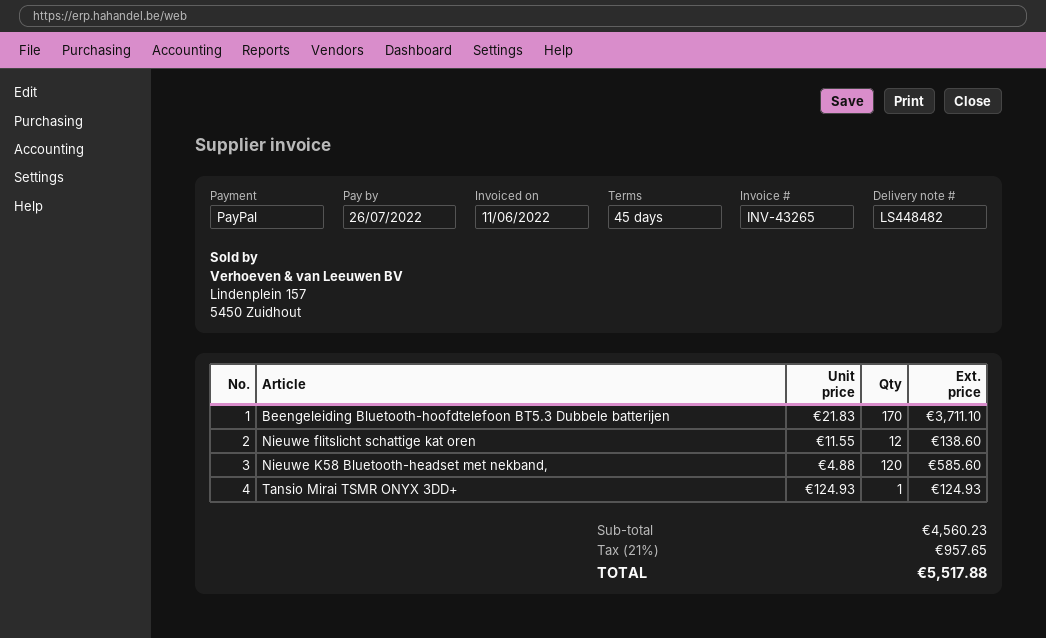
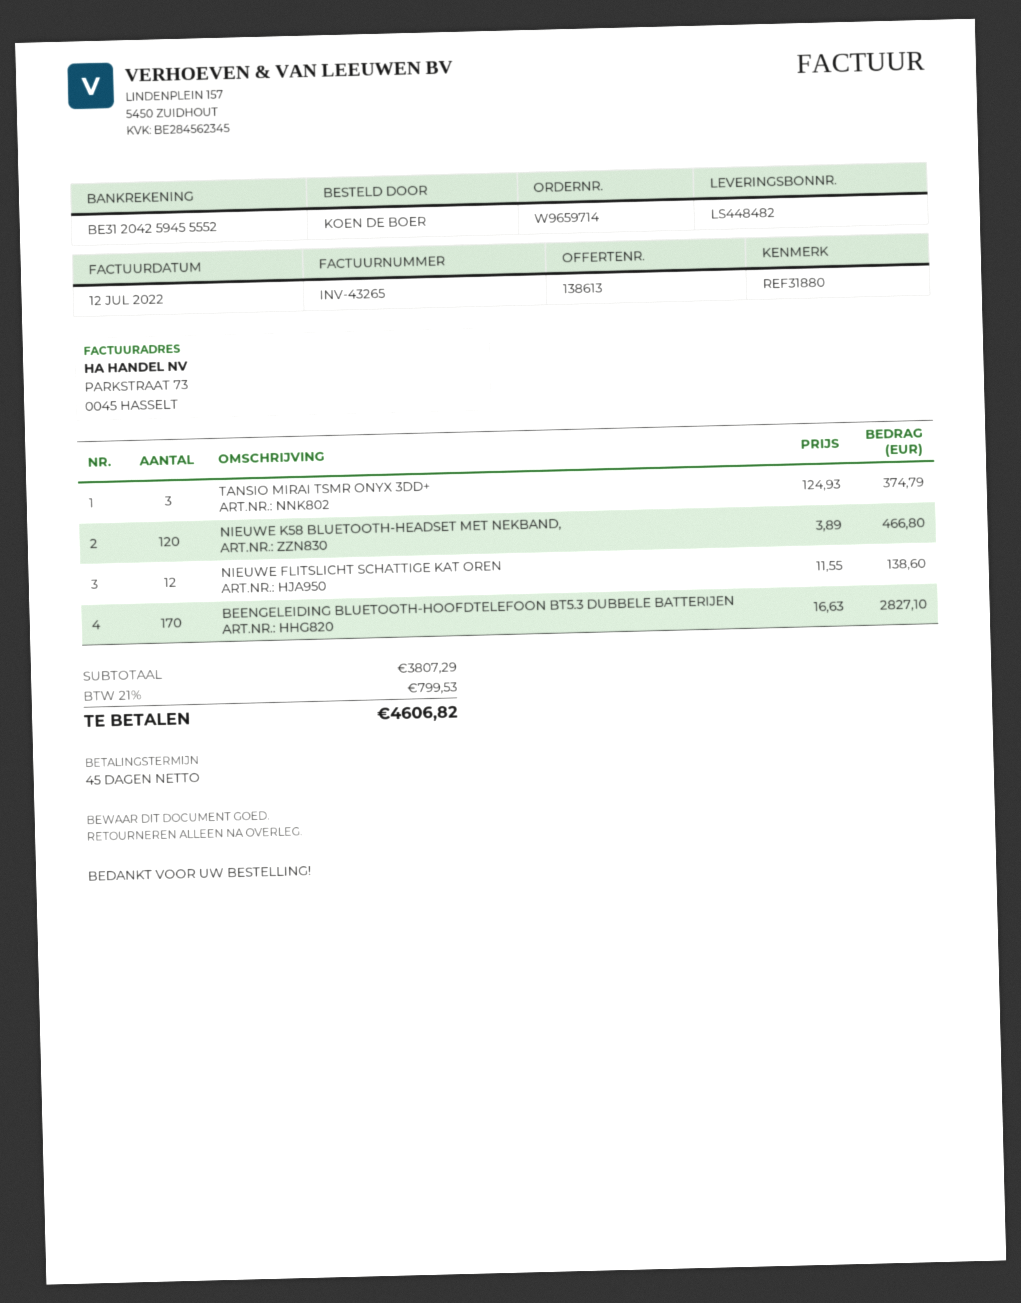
invoice date: 2022-06-11 -> 2022-07-12
Beengeleiding Bluetooth-hoofdtelefoon BT5.3 Dubbele batterijen: 170 x 21.83 = 3711.10 -> 170 x 16.63 = 2827.10
Nieuwe K58 Bluetooth-headset met nekband,: 120 x 4.88 = 585.60 -> 120 x 3.89 = 466.80
Tansio Mirai TSMR ONYX 3DD+: 1 x 124.93 = 124.93 -> 3 x 124.93 = 374.79
subtotal: 4560.23 -> 3807.29
tax: 21% = 957.65 -> 21% = 799.53
total: 5517.88 -> 4606.82

